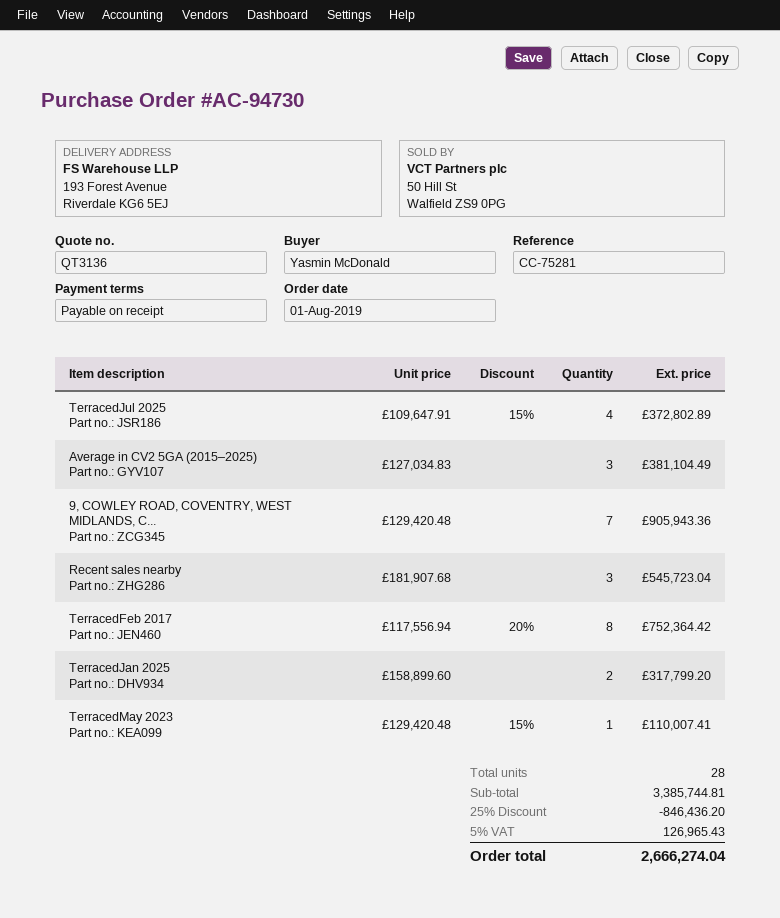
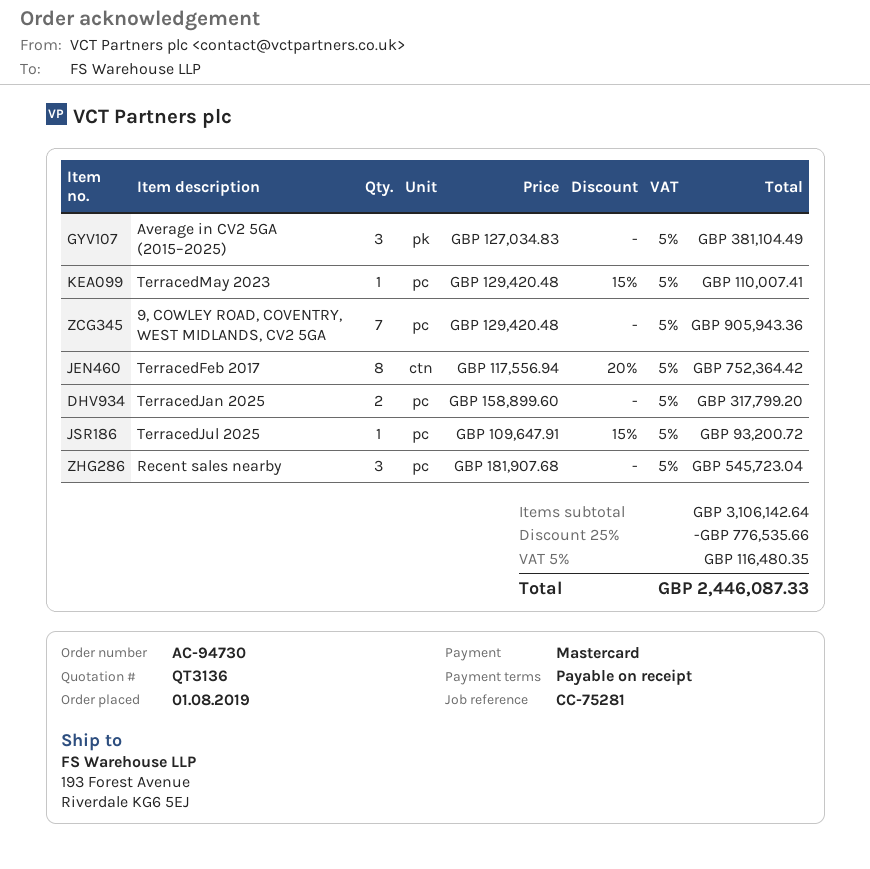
TerracedJul 2025: 4 x 109647.91 - 15% = 372802.89 -> 1 x 109647.91 - 15% = 93200.72
subtotal: 3385744.81 -> 3106142.64
discount: 25% = 846436.20 -> 25% = 776535.66
tax: 5% = 126965.43 -> 5% = 116480.35
total: 2666274.04 -> 2446087.33

